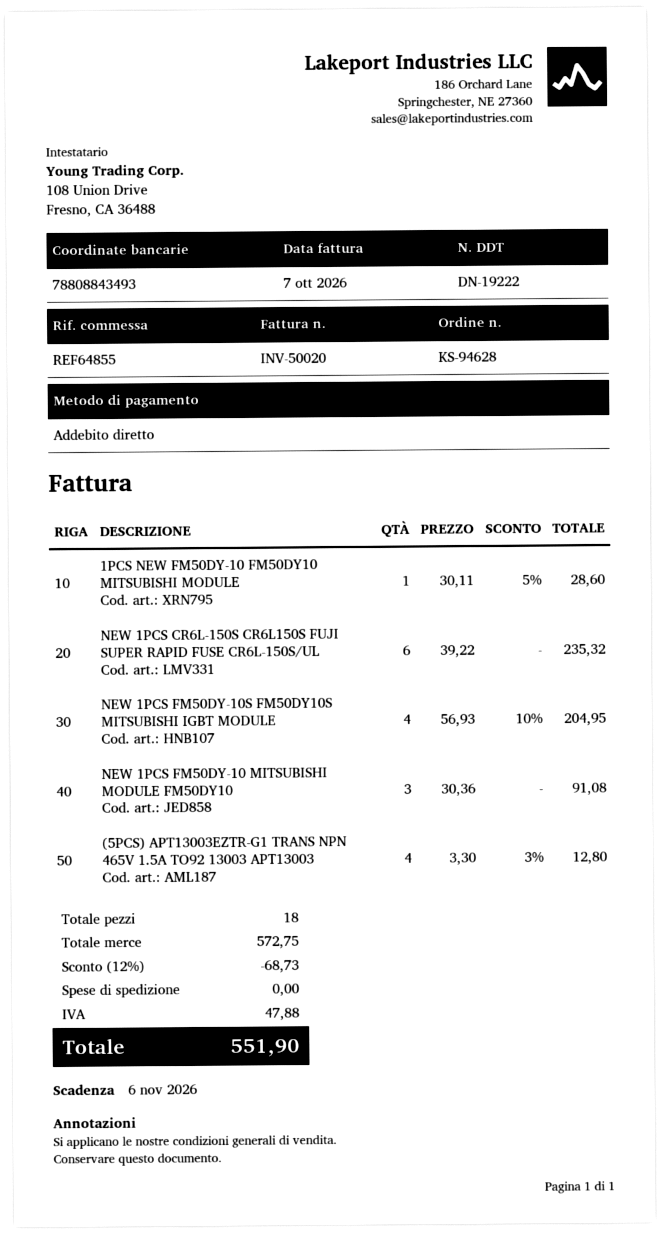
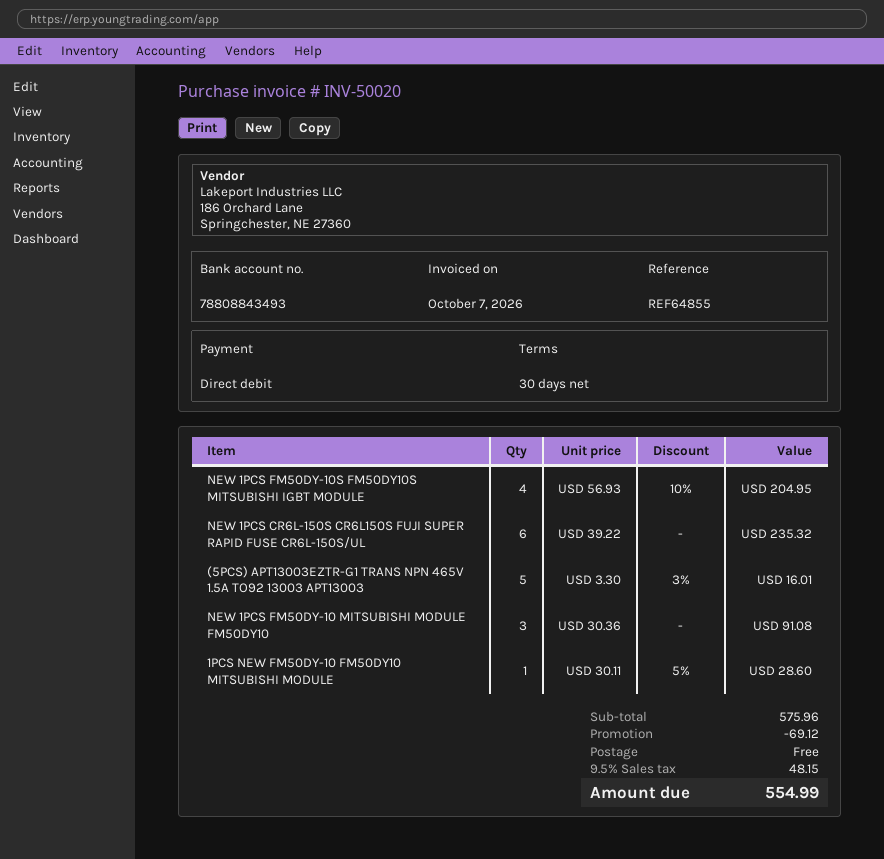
(5PCS) APT13003EZTR-G1 TRANS NPN 465V 1.5A TO92 13003 APT13003: 4 x 3.30 - 3% = 12.80 -> 5 x 3.30 - 3% = 16.01
subtotal: 572.75 -> 575.96
discount: 68.73 -> 69.12
tax: 47.88 -> 48.15
total: 551.90 -> 554.99

